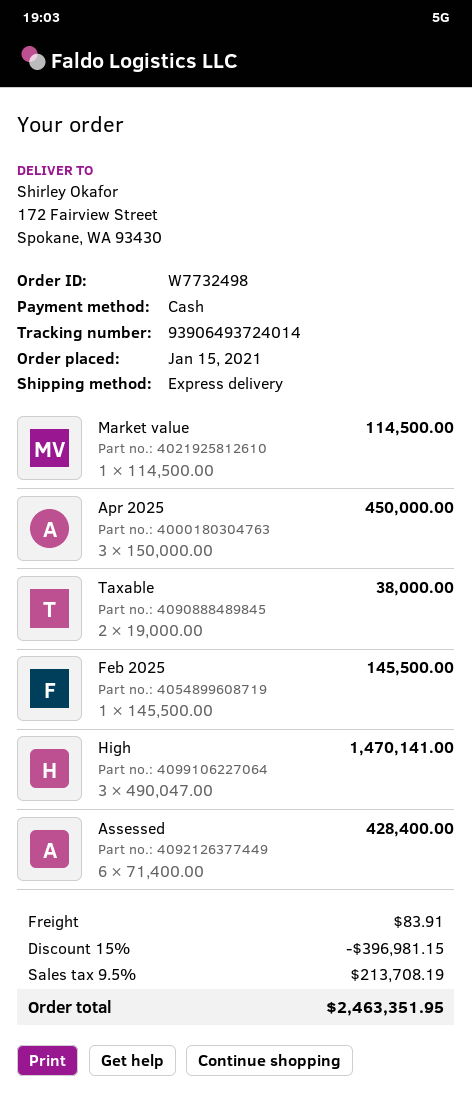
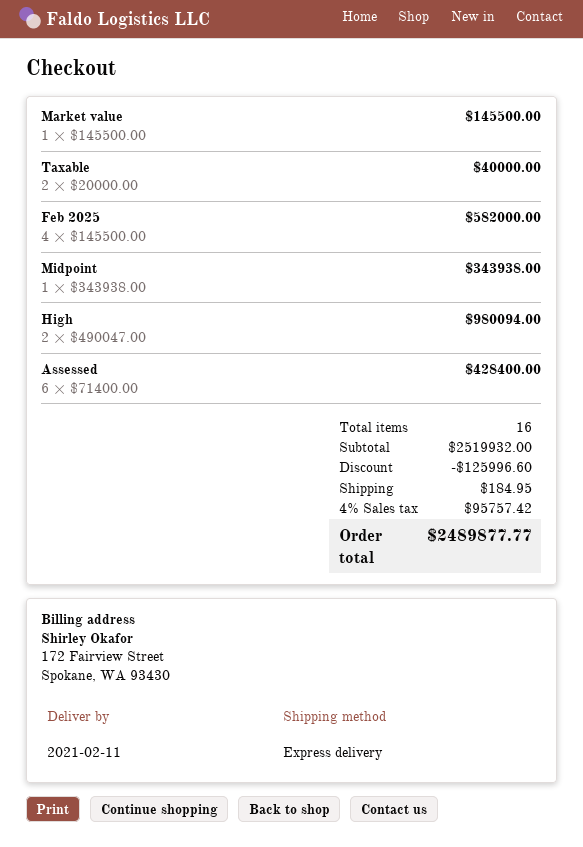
Market value: 1 x 114500.00 = 114500.00 -> 1 x 145500.00 = 145500.00
Apr 2025: 3 x 150000.00 = 450000.00 -> none
Taxable: 2 x 19000.00 = 38000.00 -> 2 x 20000.00 = 40000.00
Feb 2025: 1 x 145500.00 = 145500.00 -> 4 x 145500.00 = 582000.00
High: 3 x 490047.00 = 1470141.00 -> 2 x 490047.00 = 980094.00
Midpoint: none -> 1 x 343938.00 = 343938.00
discount: 396981.15 -> 125996.60
shipping: 83.91 -> 184.95
tax: 9.5% = 213708.19 -> 4% = 95757.42
total: 2463351.95 -> 2489877.77

